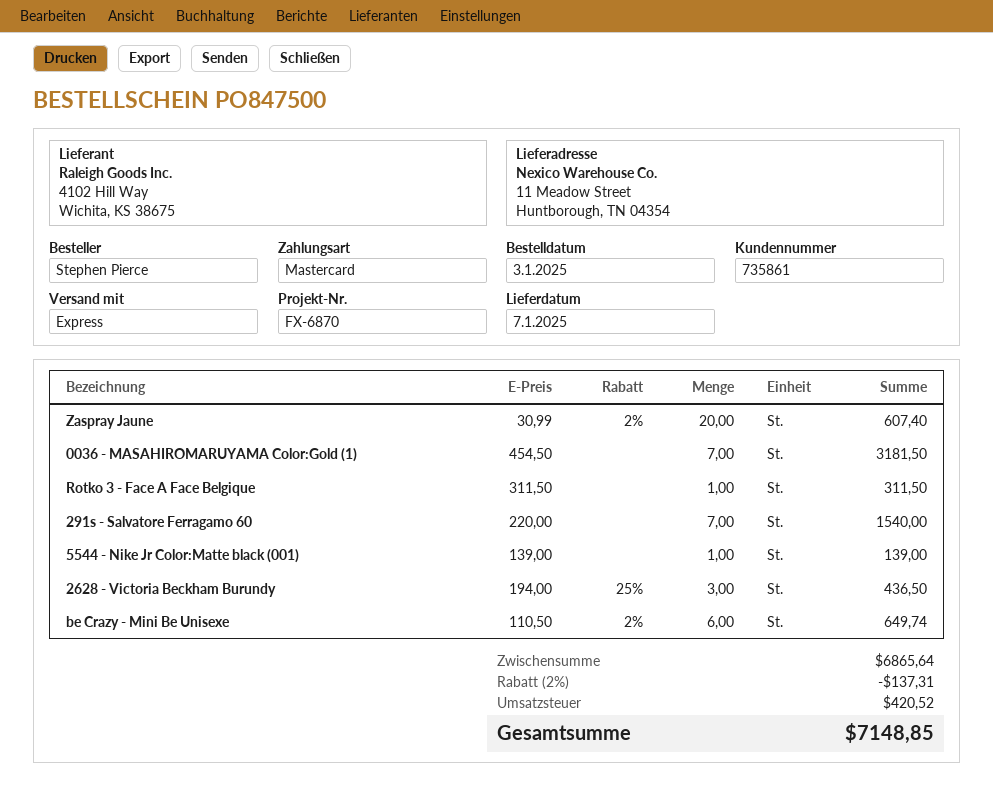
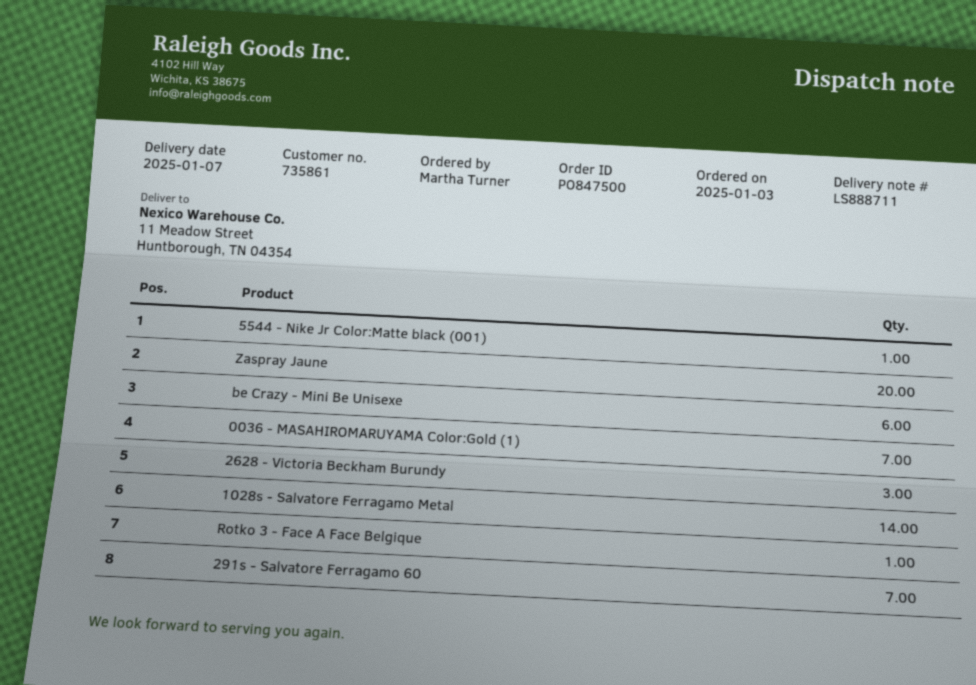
ordered by: Stephen Pierce -> Martha Turner
1028s - Salvatore Ferragamo Metal: none -> 14

